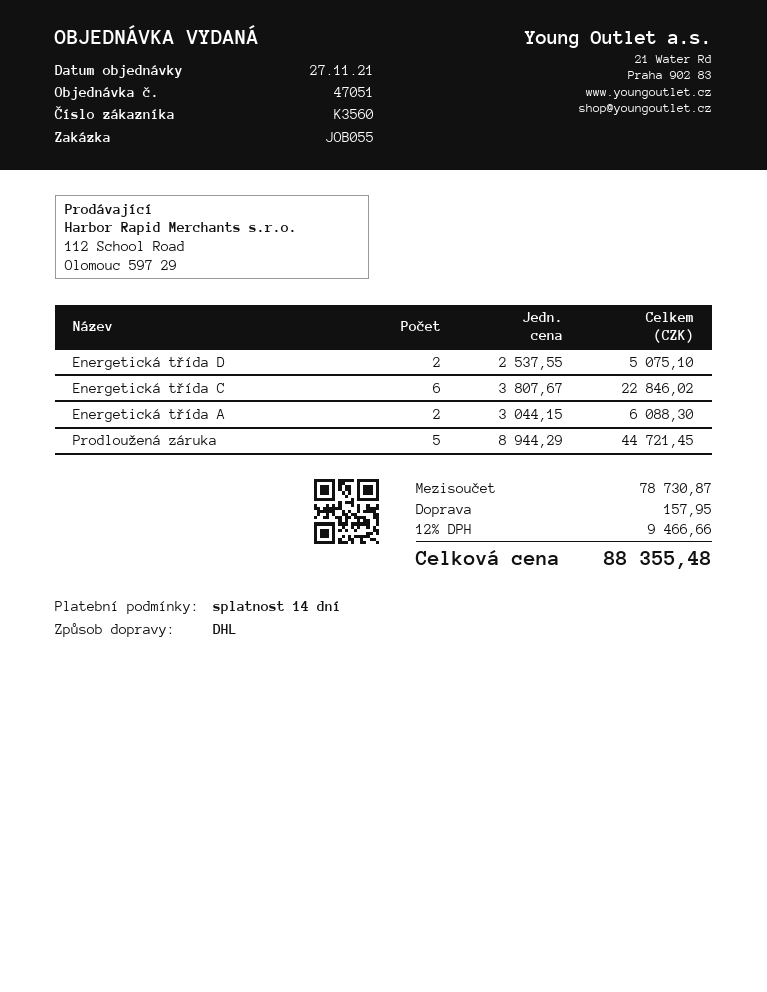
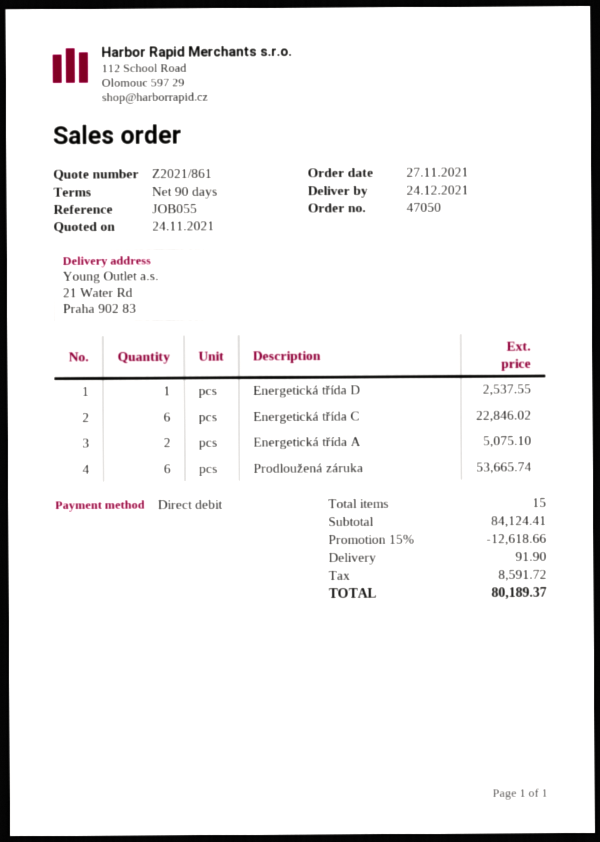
order number: 47051 -> 47050
payment terms: 14 days -> 90 days
Energetická třída D: 2 for 5075.10 -> 1 for 2537.55
Energetická třída A: 2 for 6088.30 -> 2 for 5075.10
Prodloužená záruka: 5 for 44721.45 -> 6 for 53665.74
subtotal: 78730.87 -> 84124.41
discount: none -> 15% = 12618.66
shipping: 157.95 -> 91.90
tax: 9466.66 -> 8591.72
total: 88355.48 -> 80189.37

